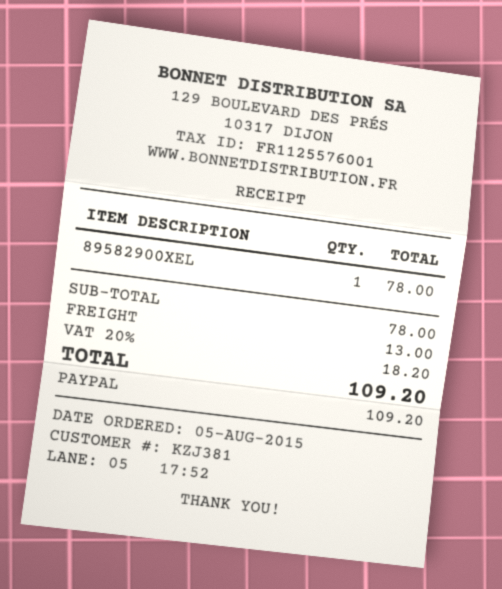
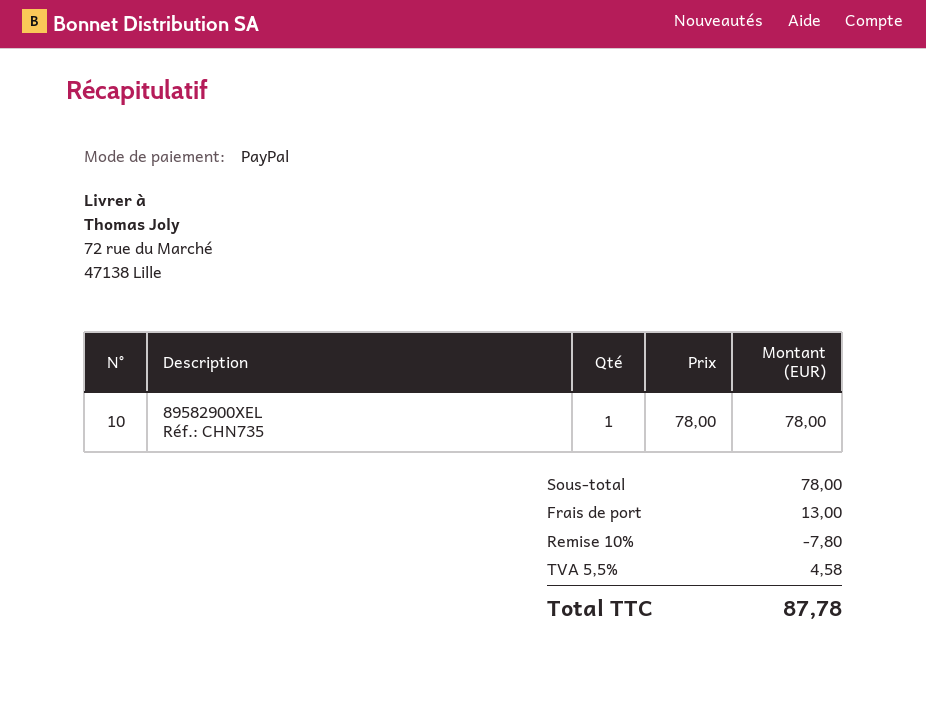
discount: none -> 10% = 7.80
tax: 20% = 18.20 -> 5.5% = 4.58
total: 109.20 -> 87.78

